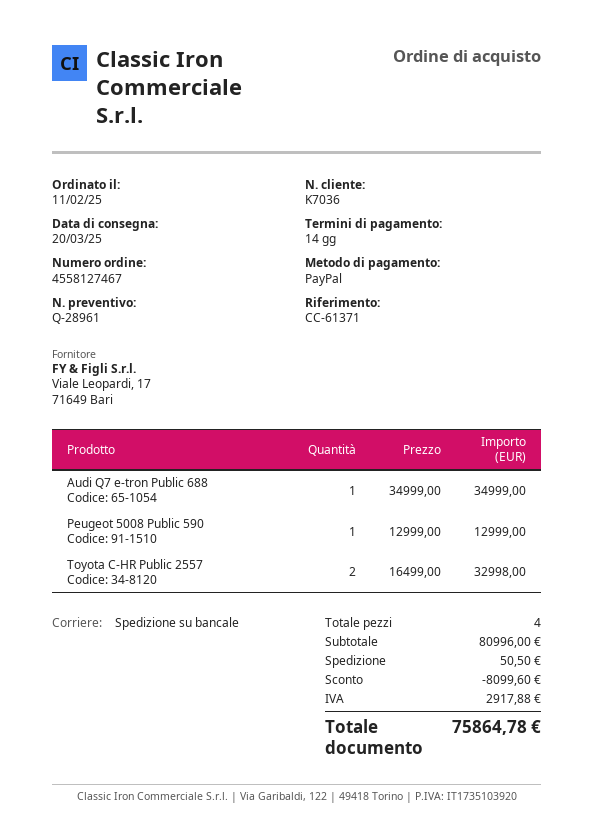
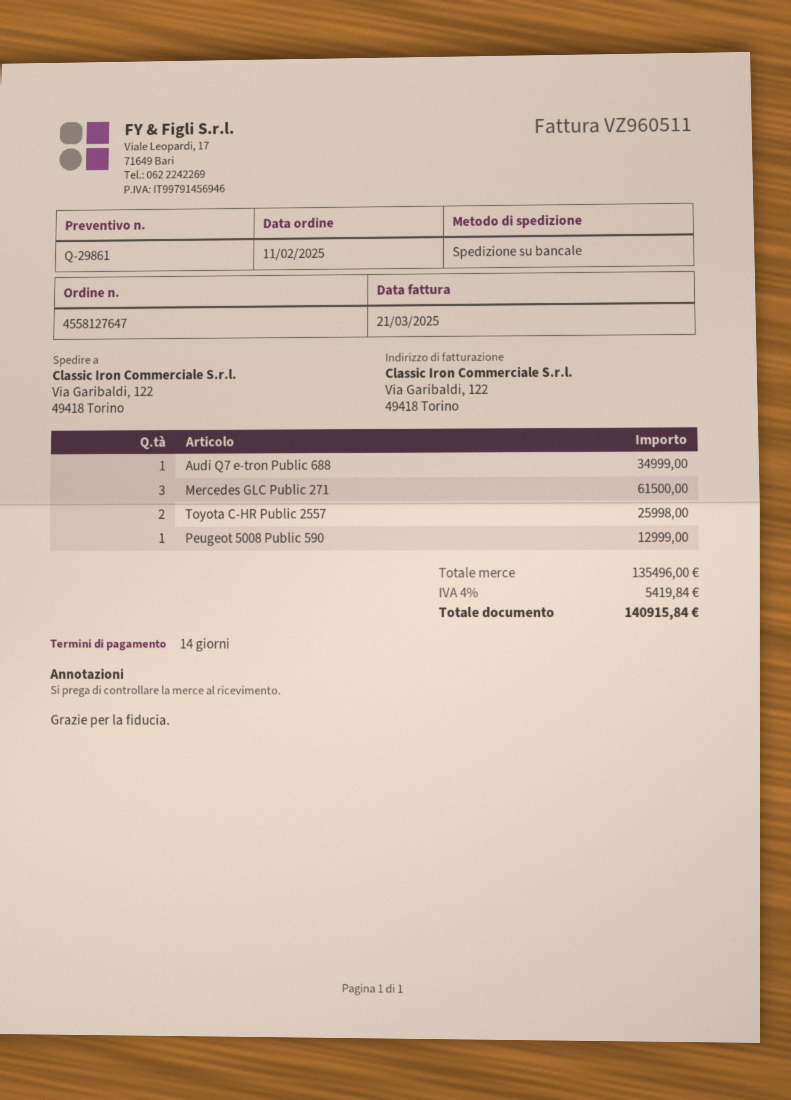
quote number: Q-28961 -> Q-29861
order number: 4558127467 -> 4558127647
Toyota C-HR Public 2557: 2 for 32998.00 -> 2 for 25998.00
Mercedes GLC Public 271: none -> 3 for 61500.00
subtotal: 80996.00 -> 135496.00
discount: 8099.60 -> none
shipping: 50.50 -> none
tax: 2917.88 -> 5419.84
total: 75864.78 -> 140915.84

